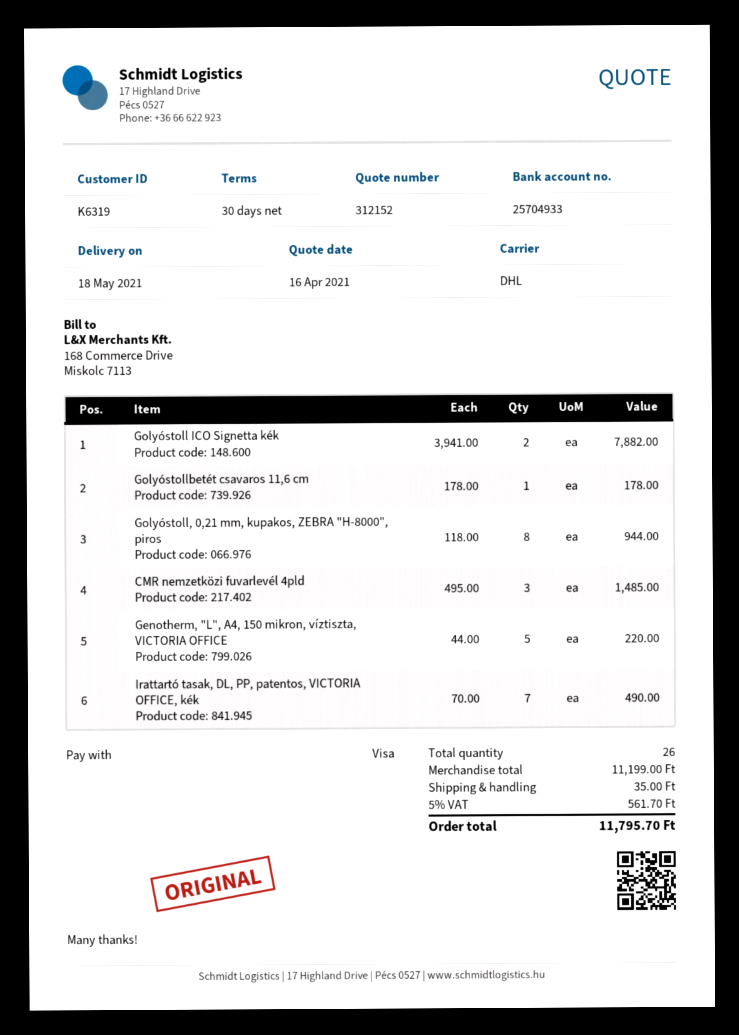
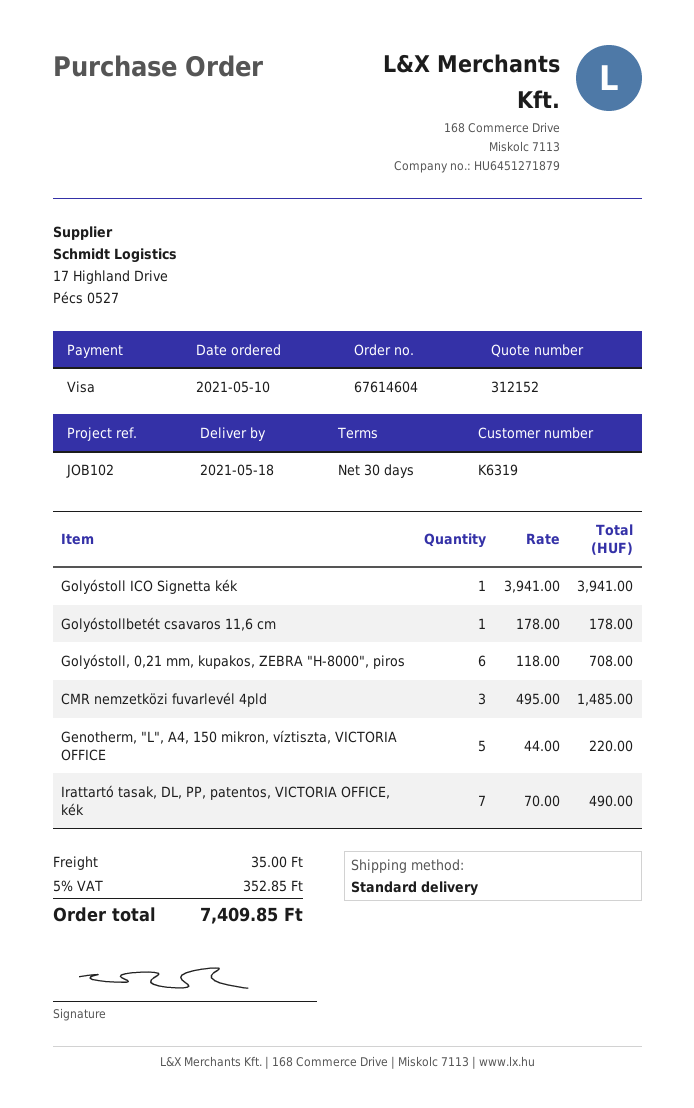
shipping method: DHL -> standard
Golyóstoll ICO Signetta kék: 2 x 3941.00 = 7882.00 -> 1 x 3941.00 = 3941.00
Golyóstoll, 0,21 mm, kupakos, ZEBRA "H-8000", piros: 8 x 118.00 = 944.00 -> 6 x 118.00 = 708.00
tax: 5% = 561.70 -> 5% = 352.85
total: 11795.70 -> 7409.85

